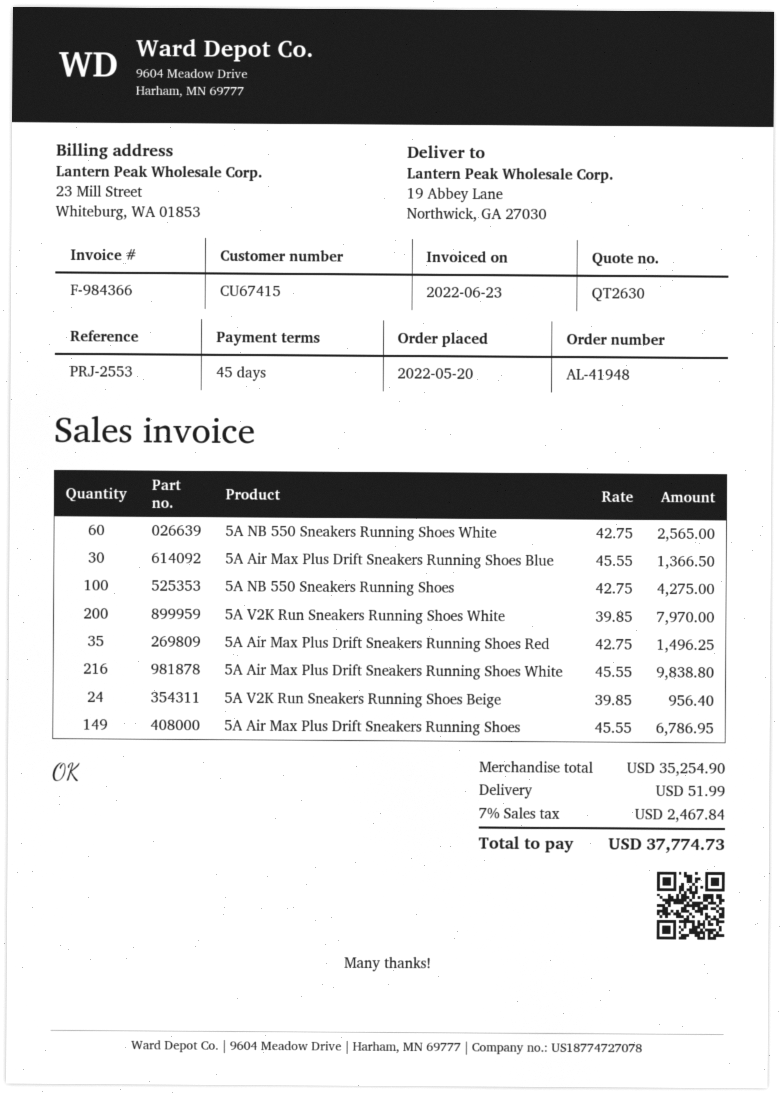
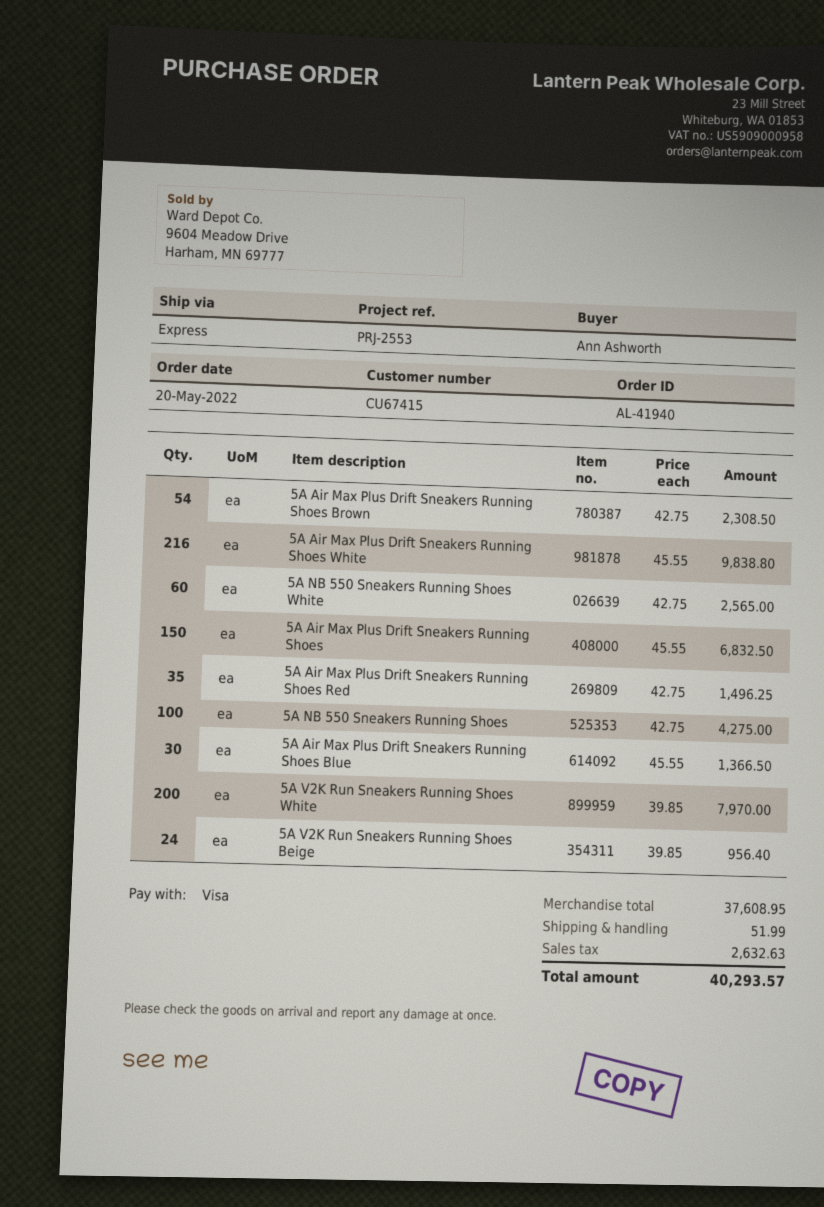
order number: AL-41948 -> AL-41940
5A Air Max Plus Drift Sneakers Running Shoes: 149 x 45.55 = 6786.95 -> 150 x 45.55 = 6832.50
5A Air Max Plus Drift Sneakers Running Shoes Brown: none -> 54 x 42.75 = 2308.50
subtotal: 35254.90 -> 37608.95
tax: 2467.84 -> 2632.63
total: 37774.73 -> 40293.57

